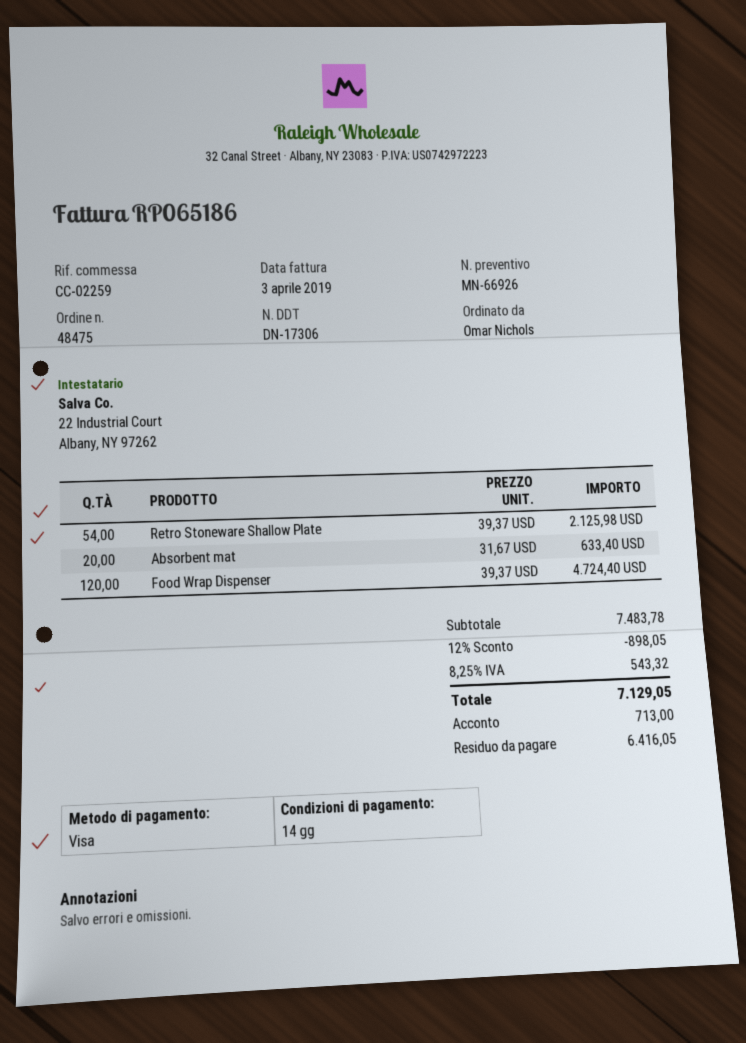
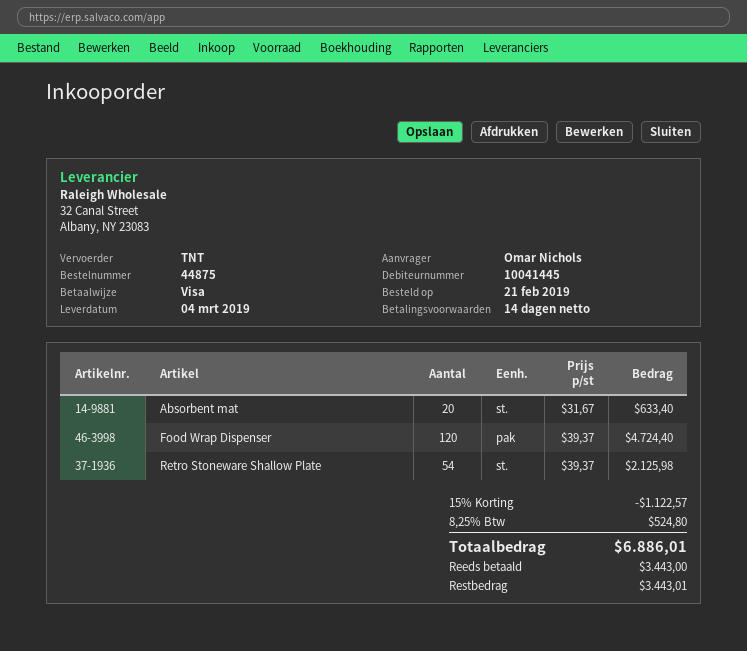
order number: 48475 -> 44875
discount: 12% = 898.05 -> 15% = 1122.57
tax: 8.25% = 543.32 -> 8.25% = 524.80
total: 7129.05 -> 6886.01
deposit: 713.00 -> 3443.00
balance: 6416.05 -> 3443.01

